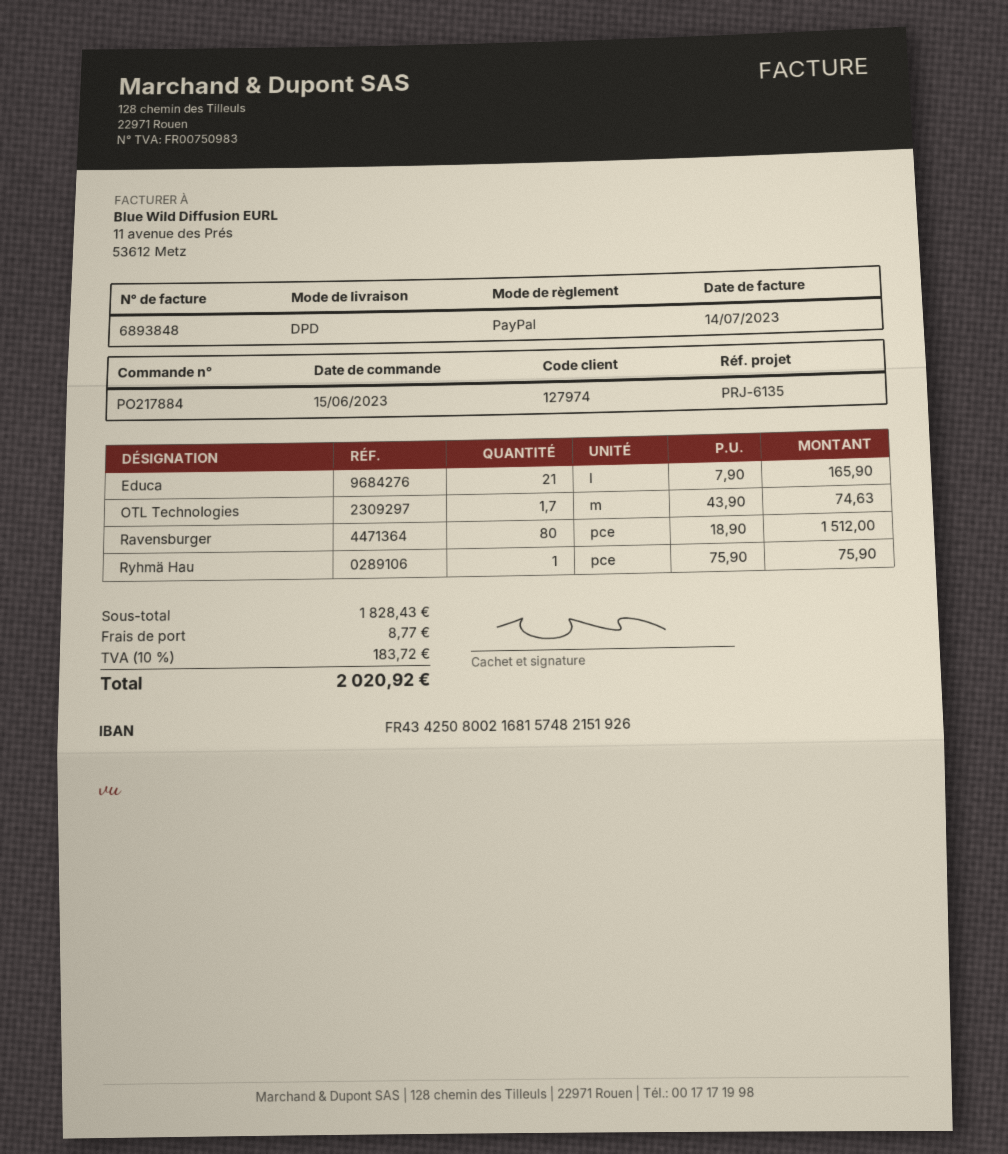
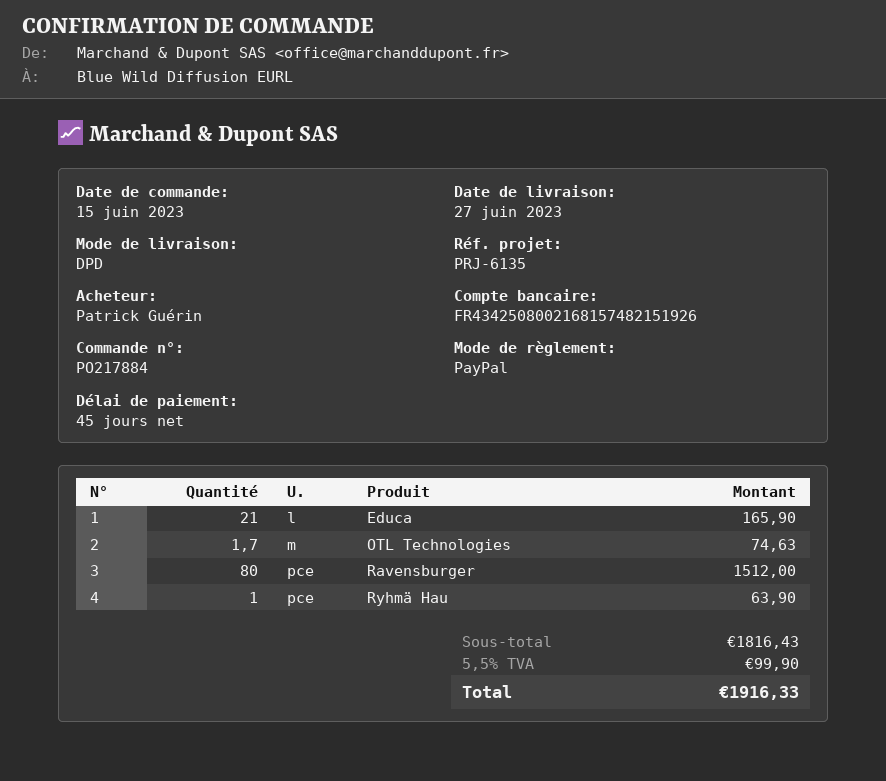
Ryhmä Hau: 1 for 75.90 -> 1 for 63.90
subtotal: 1828.43 -> 1816.43
shipping: 8.77 -> none
tax: 10% = 183.72 -> 5.5% = 99.90
total: 2020.92 -> 1916.33

